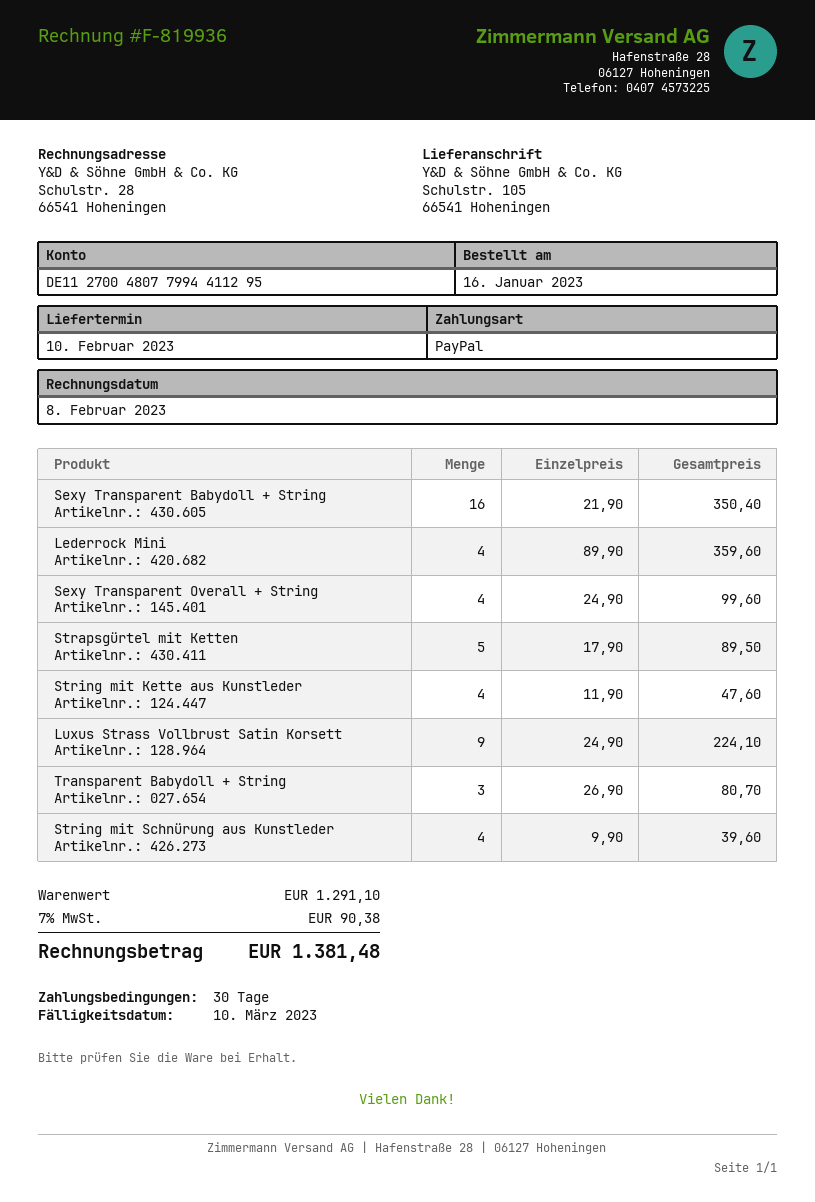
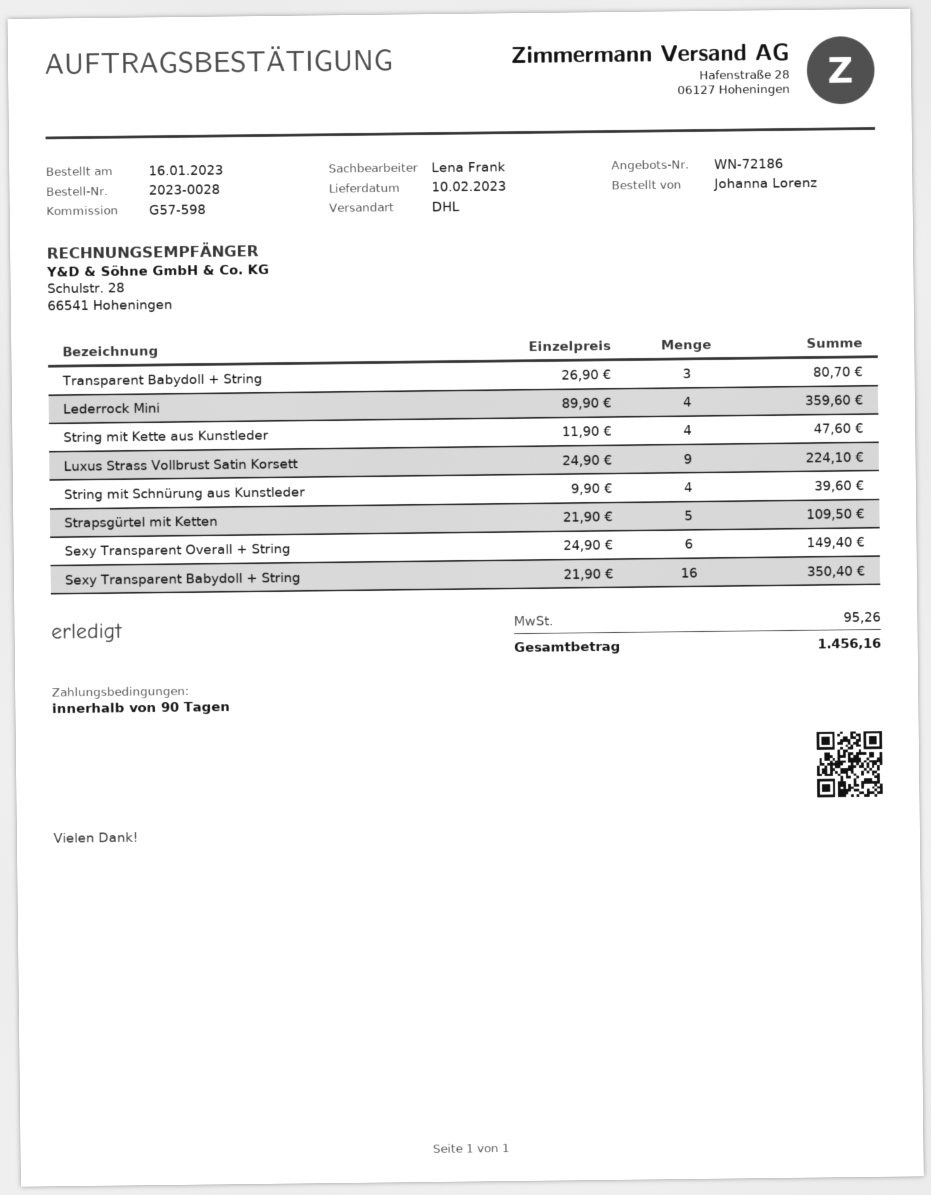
payment terms: 30 days -> 90 days
Sexy Transparent Overall + String: 4 x 24.90 = 99.60 -> 6 x 24.90 = 149.40
Strapsgürtel mit Ketten: 5 x 17.90 = 89.50 -> 5 x 21.90 = 109.50
tax: 90.38 -> 95.26
total: 1381.48 -> 1456.16

